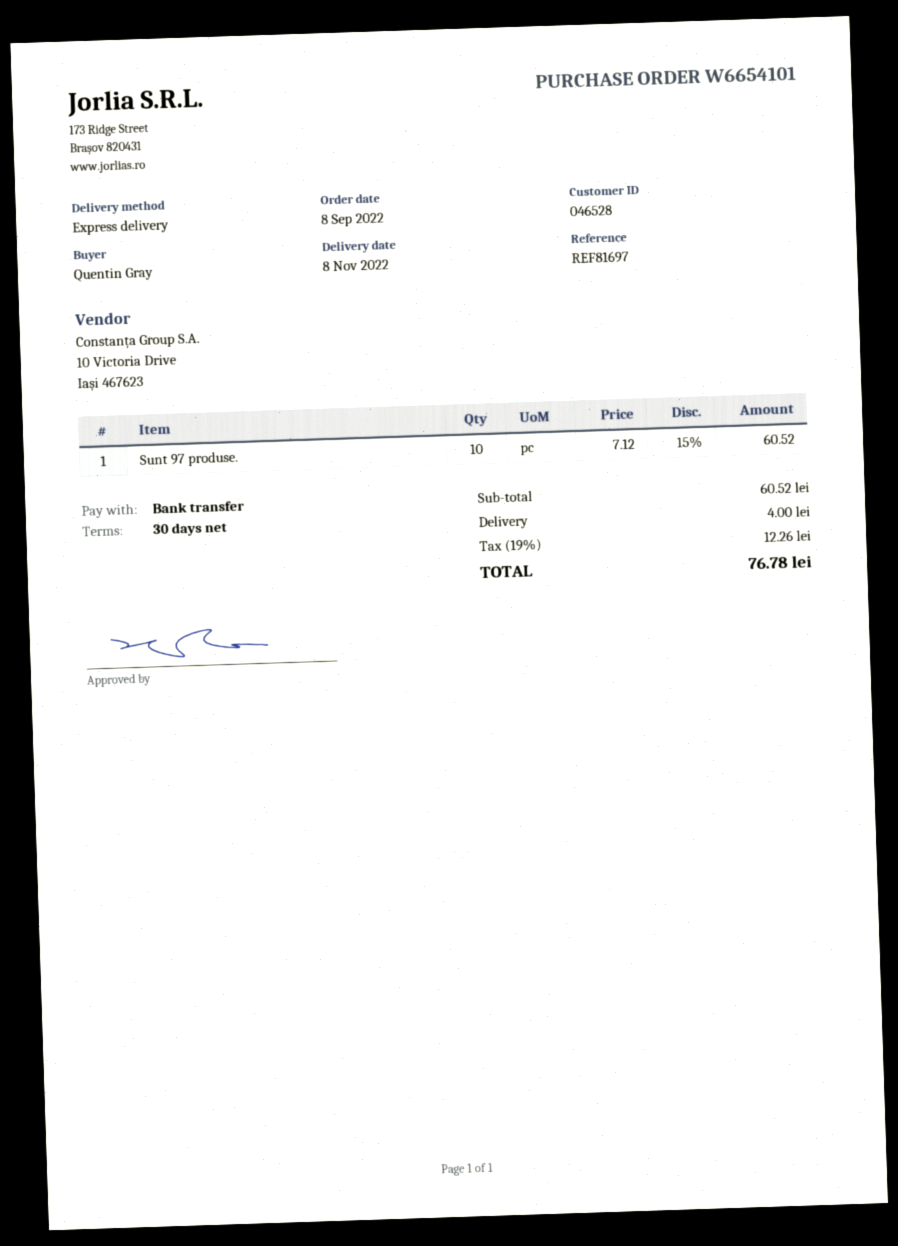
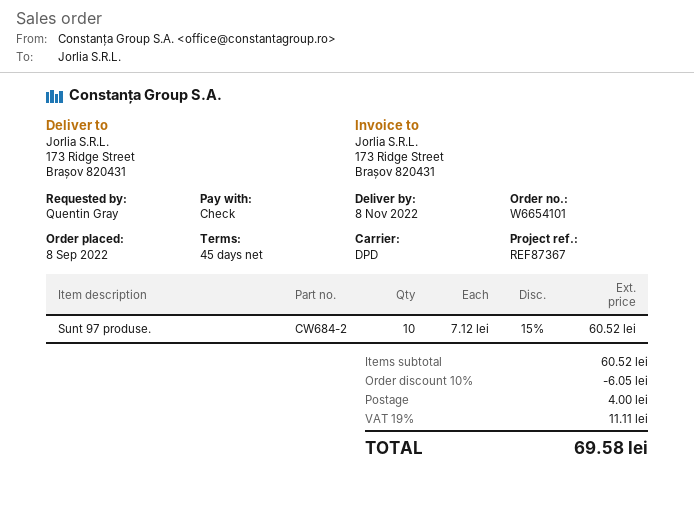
payment terms: 30 days -> 45 days
reference: REF81697 -> REF87367
payment method: bank transfer -> cheque
shipping method: express -> DPD
discount: none -> 10% = 6.05
tax: 19% = 12.26 -> 19% = 11.11
total: 76.78 -> 69.58

